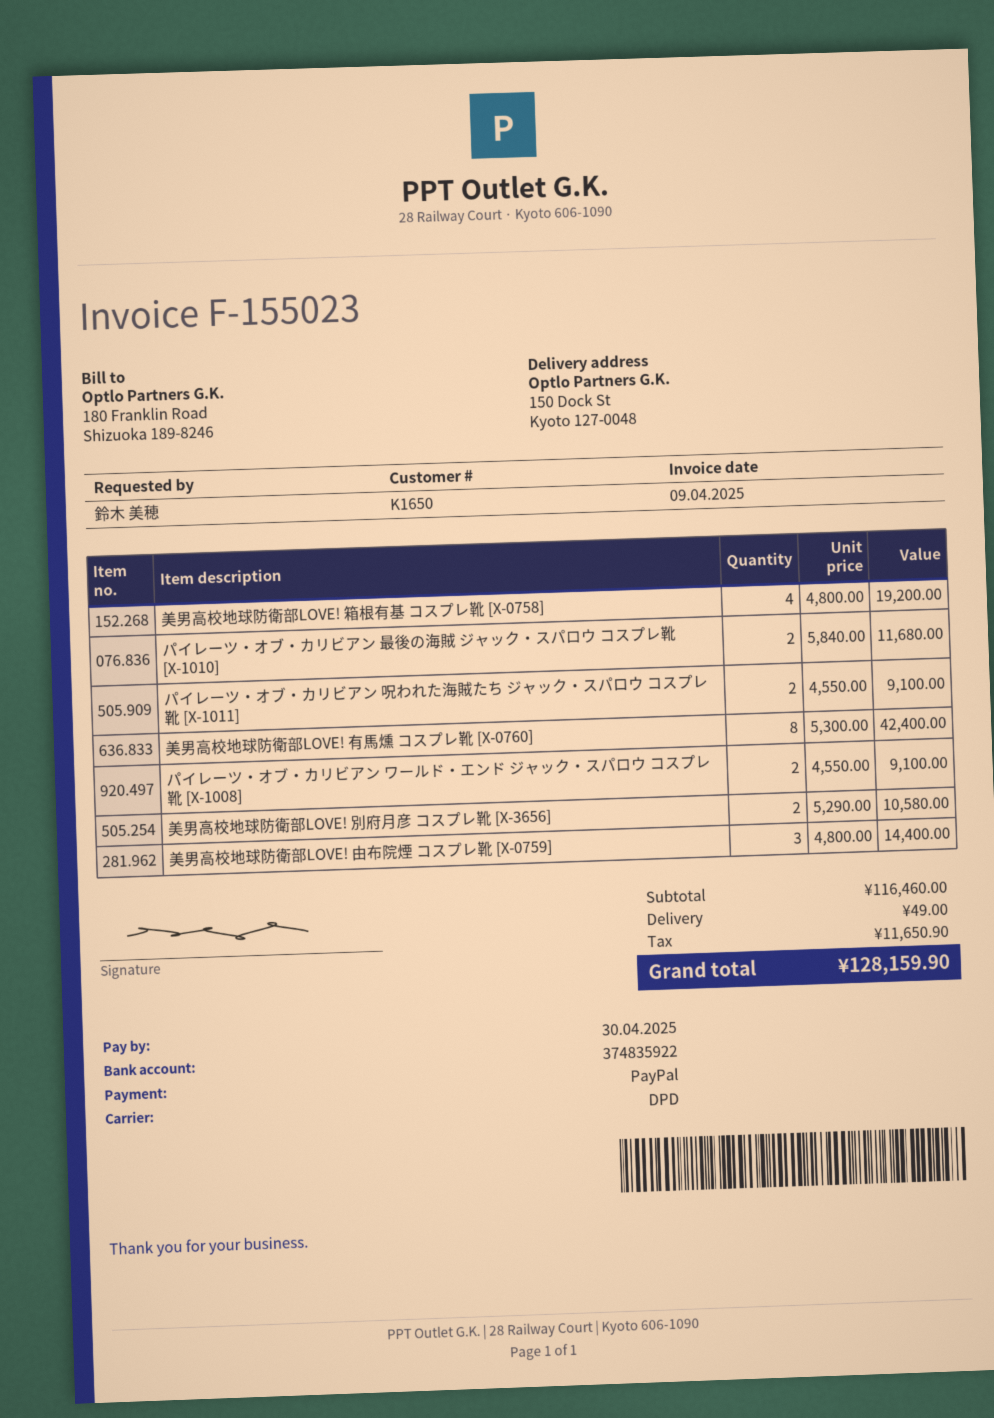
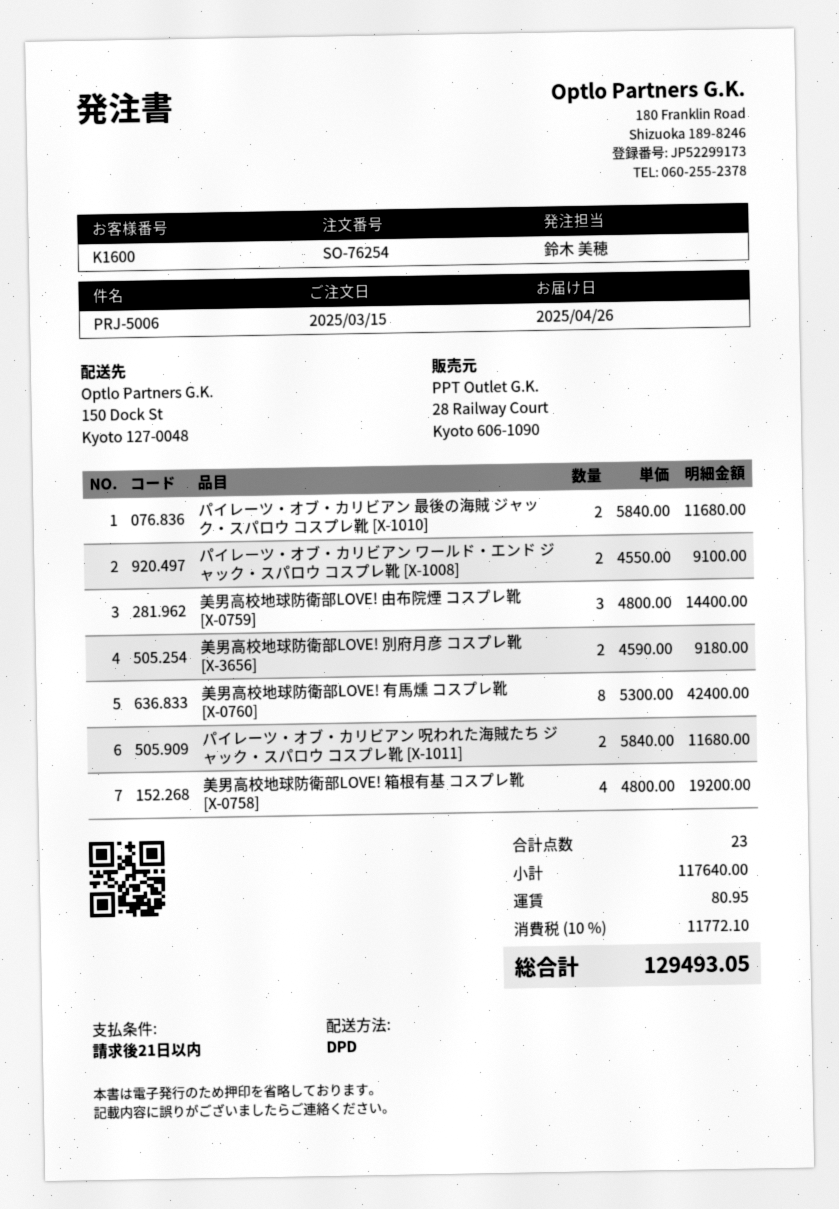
customer number: K1650 -> K1600
パイレーツ・オブ・カリビアン 呪われた海賊たち ジャック・スパロウ コスプレ靴 [X-1011]: 2 x 4550.00 = 9100.00 -> 2 x 5840.00 = 11680.00
美男高校地球防衛部LOVE! 別府月彦 コスプレ靴 [X-3656]: 2 x 5290.00 = 10580.00 -> 2 x 4590.00 = 9180.00
subtotal: 116460.00 -> 117640.00
shipping: 49.00 -> 80.95
tax: 11650.90 -> 11772.10
total: 128159.90 -> 129493.05

